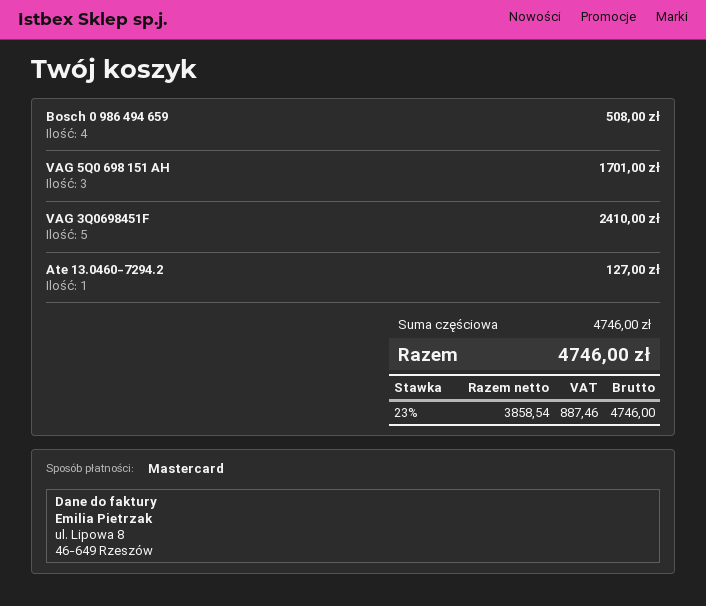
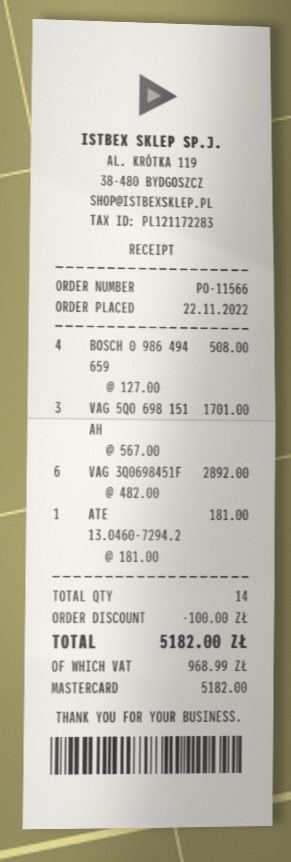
VAG 3Q0698451F: 5 for 2410.00 -> 6 for 2892.00
Ate 13.0460-7294.2: 1 for 127.00 -> 1 for 181.00
discount: none -> 100.00
tax: 887.46 -> 968.99
total: 4746.00 -> 5182.00

